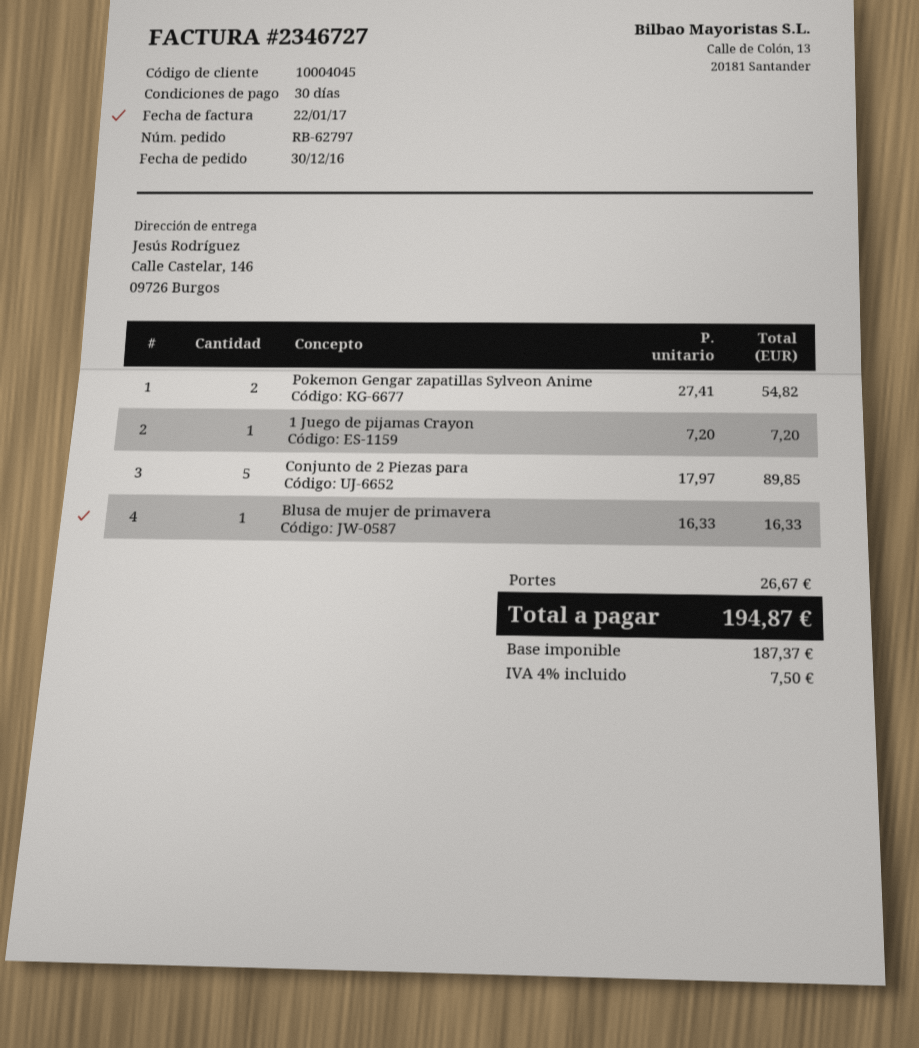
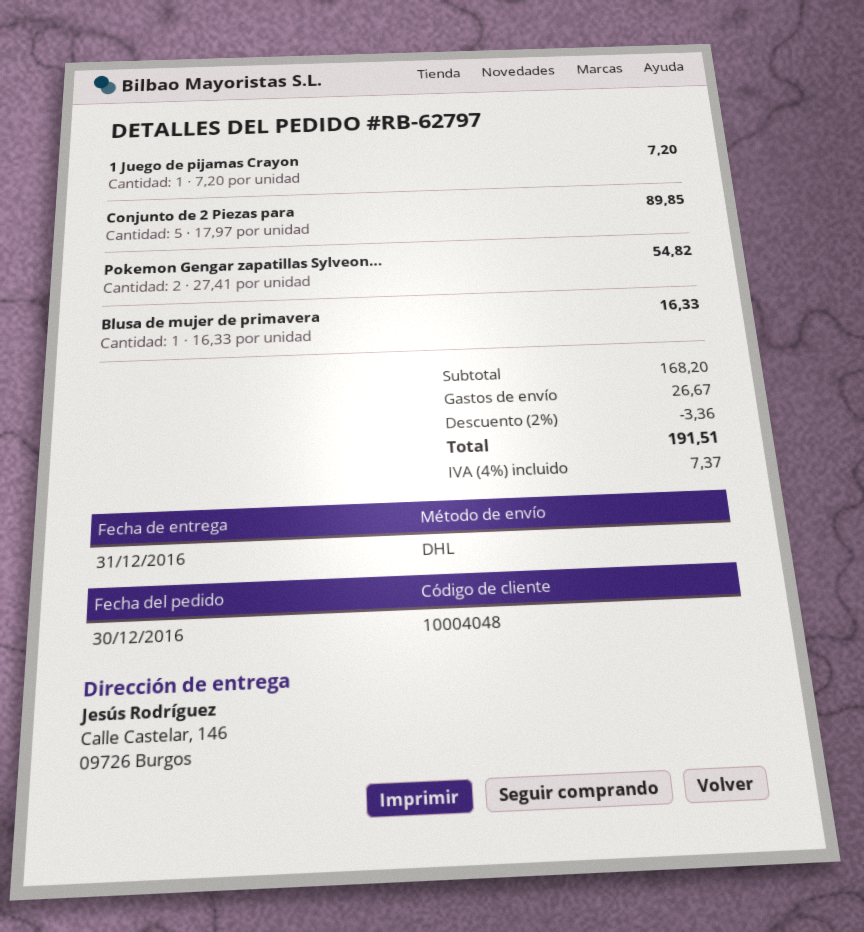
customer number: 10004045 -> 10004048
discount: none -> 2% = 3.36
tax: 4% = 7.50 -> 4% = 7.37
total: 194.87 -> 191.51

